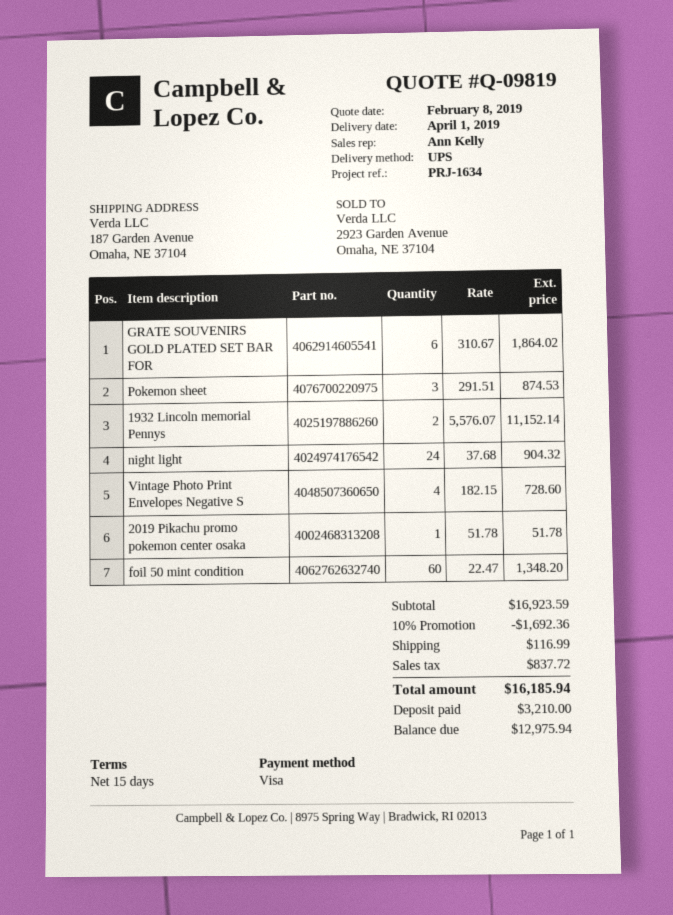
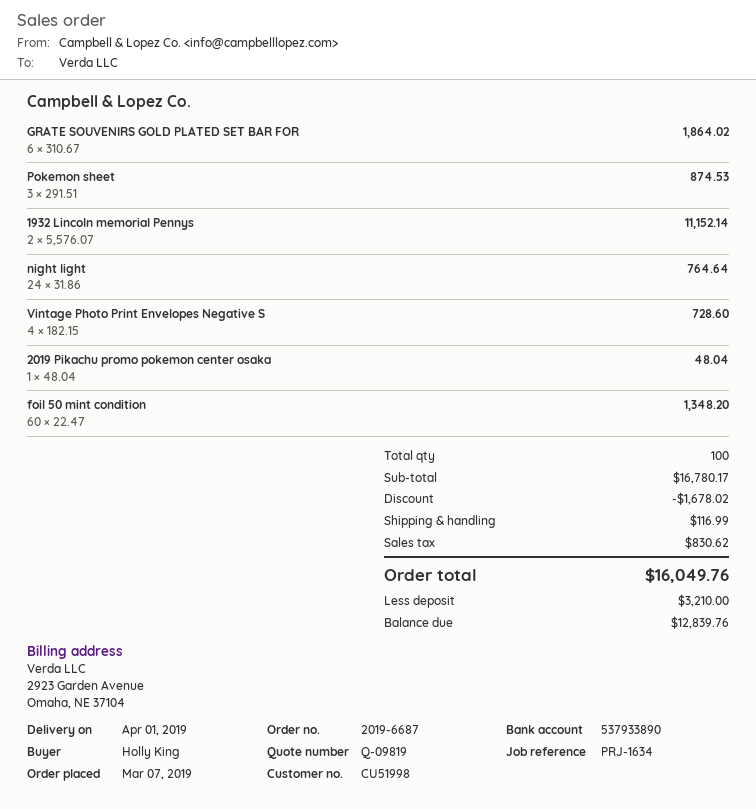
night light: 24 x 37.68 = 904.32 -> 24 x 31.86 = 764.64
2019 Pikachu promo pokemon center osaka: 1 x 51.78 = 51.78 -> 1 x 48.04 = 48.04
subtotal: 16923.59 -> 16780.17
discount: 1692.36 -> 1678.02
tax: 837.72 -> 830.62
total: 16185.94 -> 16049.76
balance: 12975.94 -> 12839.76

